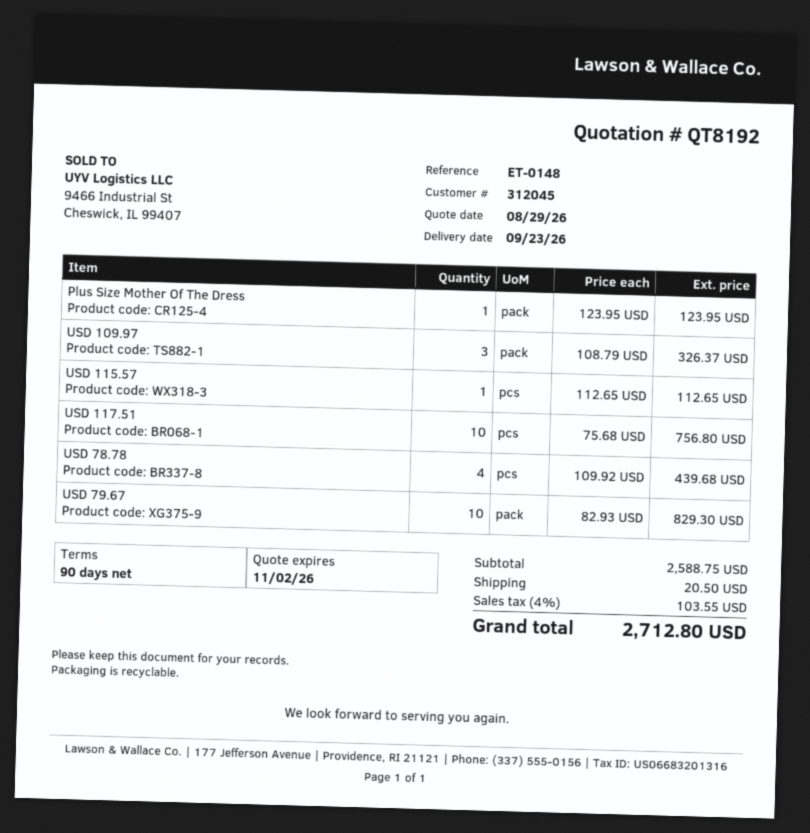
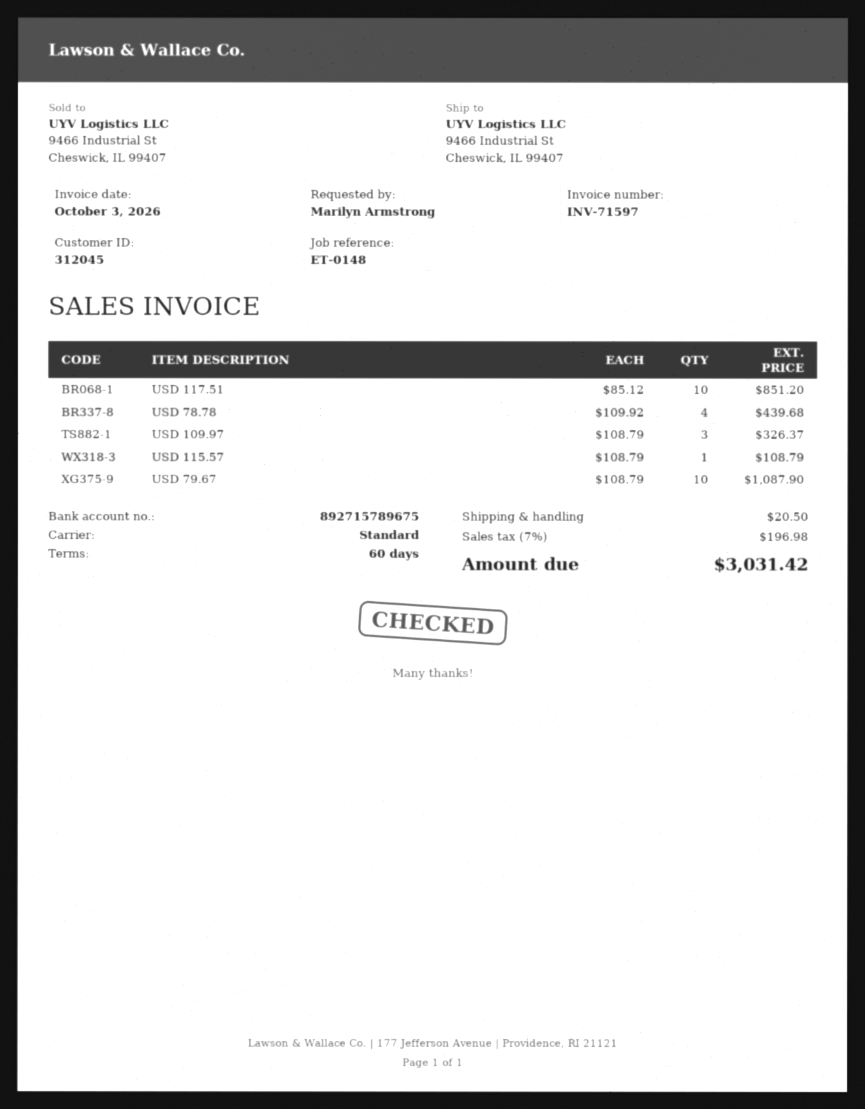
payment terms: 90 days -> 60 days
Plus Size Mother Of The Dress: 1 x 123.95 = 123.95 -> none
USD 115.57: 1 x 112.65 = 112.65 -> 1 x 108.79 = 108.79
USD 117.51: 10 x 75.68 = 756.80 -> 10 x 85.12 = 851.20
USD 79.67: 10 x 82.93 = 829.30 -> 10 x 108.79 = 1087.90
tax: 4% = 103.55 -> 7% = 196.98
total: 2712.80 -> 3031.42

